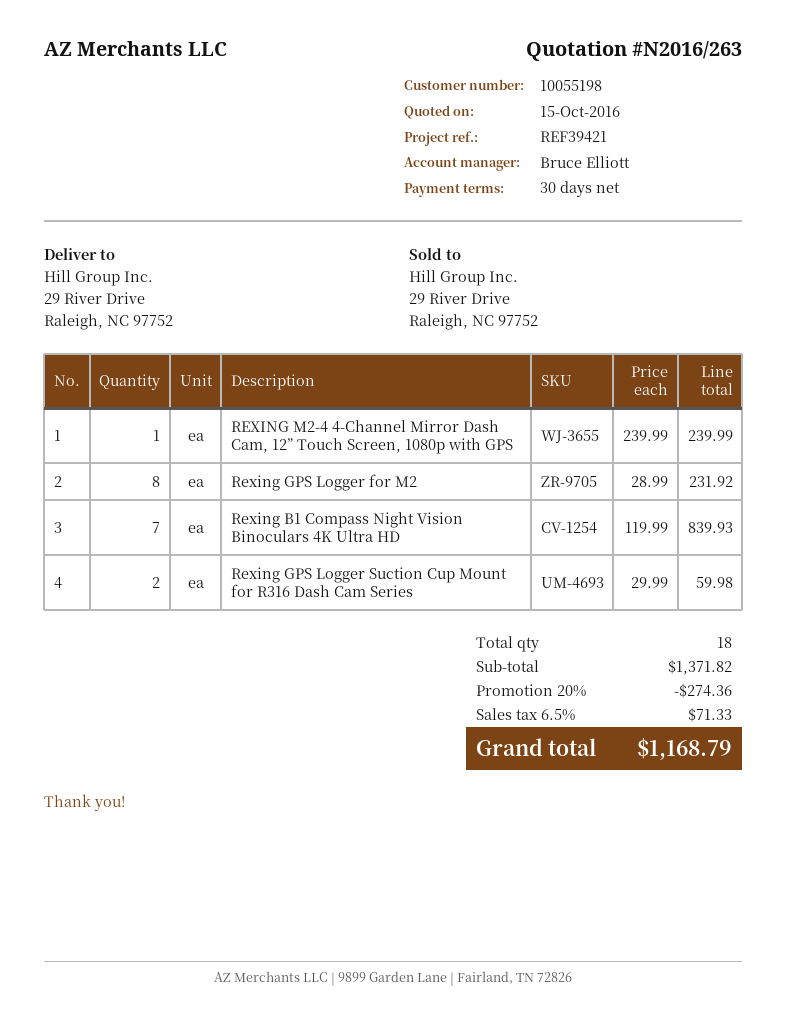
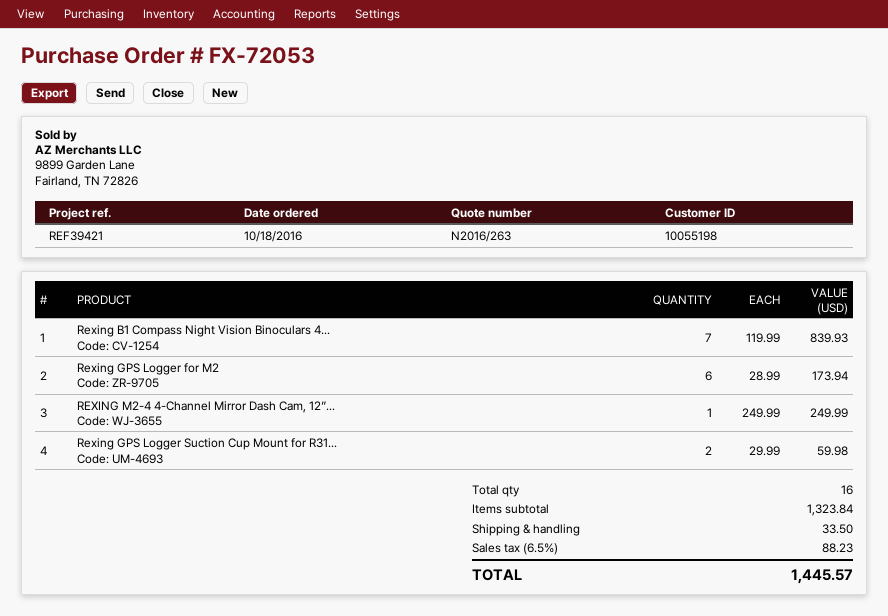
REXING M2-4 4-Channel Mirror Dash Cam, 12” Touch Screen, 1080p with GPS: 1 x 239.99 = 239.99 -> 1 x 249.99 = 249.99
Rexing GPS Logger for M2: 8 x 28.99 = 231.92 -> 6 x 28.99 = 173.94
total quantity: 18 -> 16
subtotal: 1371.82 -> 1323.84
discount: 20% = 274.36 -> none
shipping: none -> 33.50
tax: 6.5% = 71.33 -> 6.5% = 88.23
total: 1168.79 -> 1445.57

